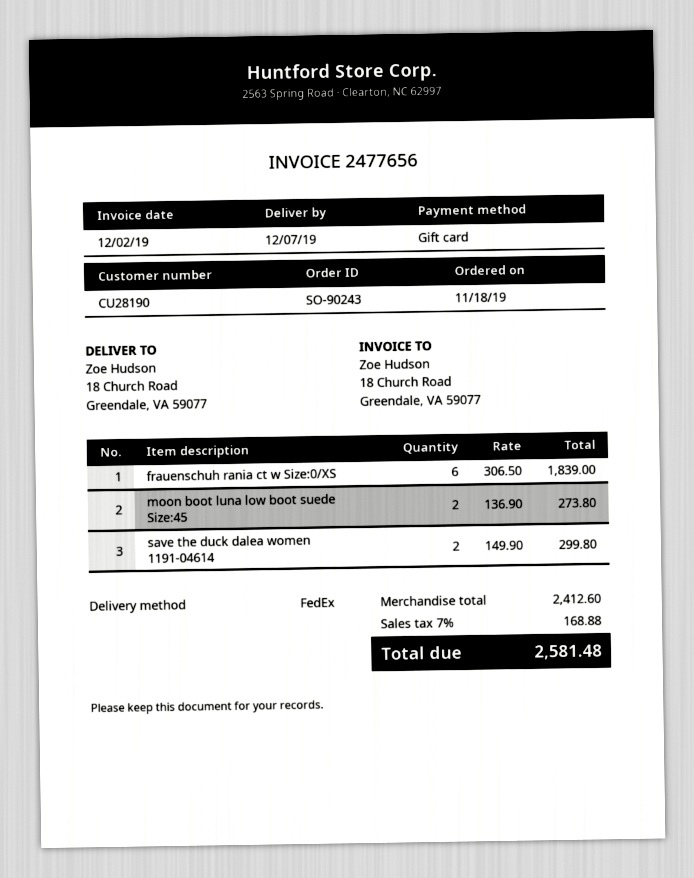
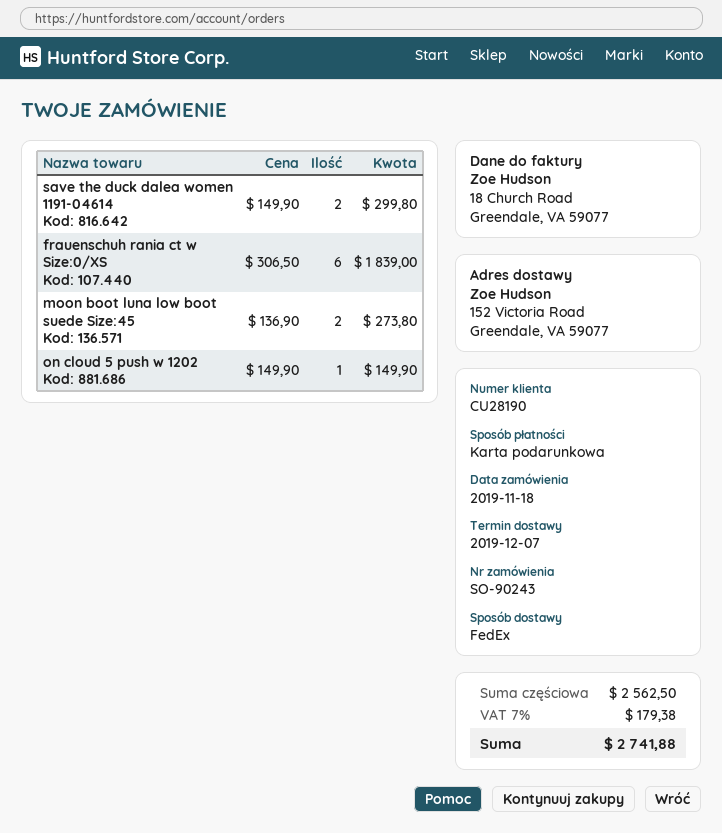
ship to: 18 Church Road, Greendale, VA 59077 -> 152 Victoria Road, Greendale, VA 59077
on cloud 5 push w 1202: none -> 1 x 149.90 = 149.90
subtotal: 2412.60 -> 2562.50
tax: 7% = 168.88 -> 7% = 179.38
total: 2581.48 -> 2741.88

